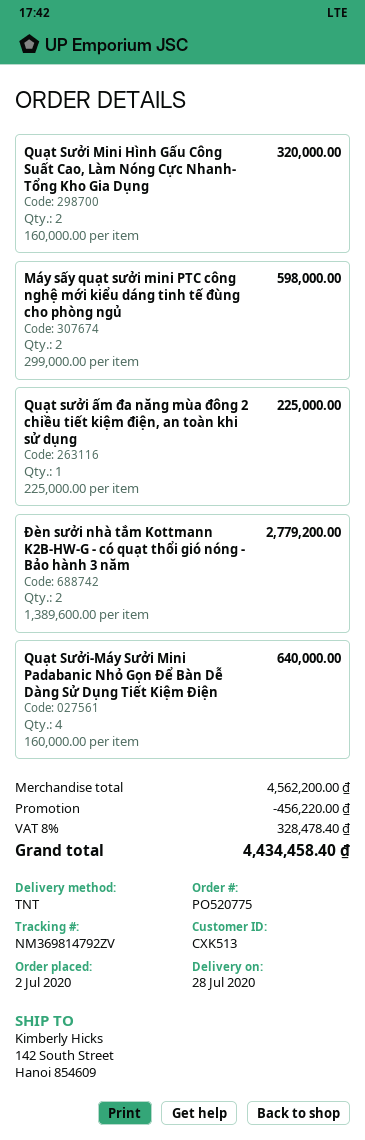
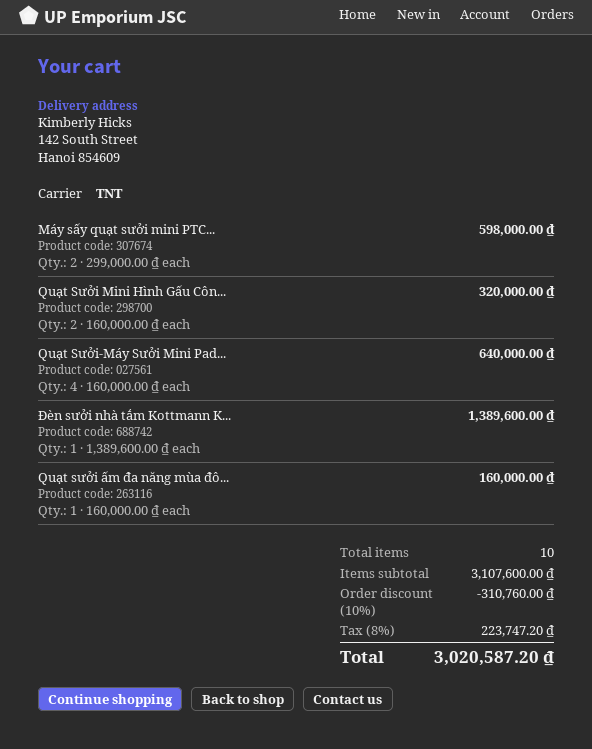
Quạt sưởi ấm đa năng mùa đông 2 chiều tiết kiệm điện, an toàn khi sử dụng: 1 x 225000.00 = 225000.00 -> 1 x 160000.00 = 160000.00
Đèn sưởi nhà tắm Kottmann K2B-HW-G - có quạt thổi gió nóng - Bảo hành 3 năm: 2 x 1389600.00 = 2779200.00 -> 1 x 1389600.00 = 1389600.00
subtotal: 4562200.00 -> 3107600.00
discount: 456220.00 -> 310760.00
tax: 8% = 328478.40 -> 8% = 223747.20
total: 4434458.40 -> 3020587.20

